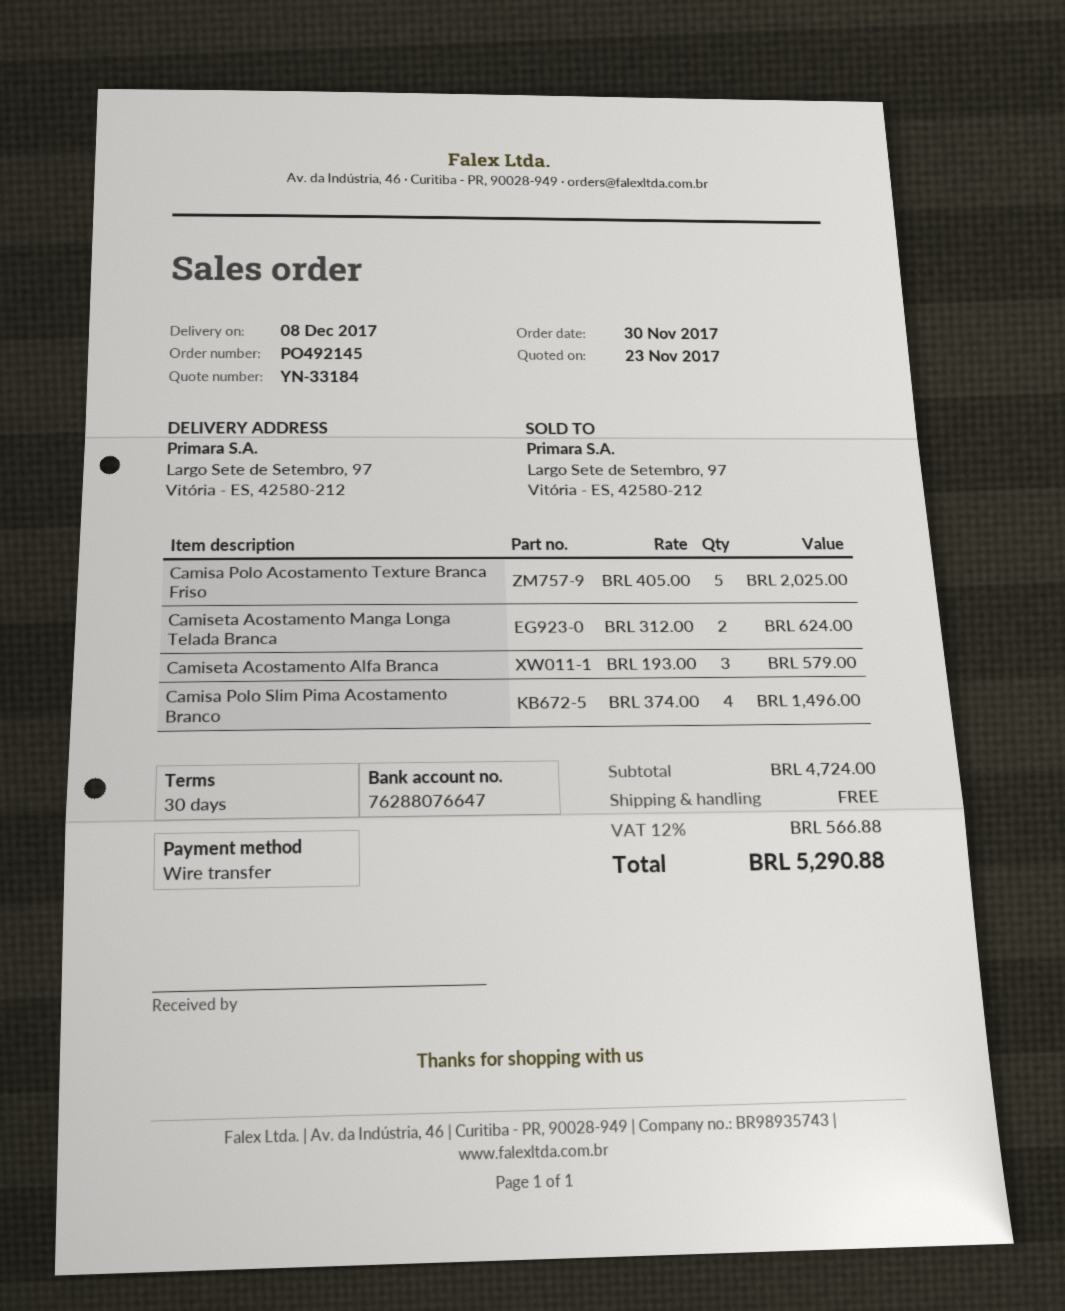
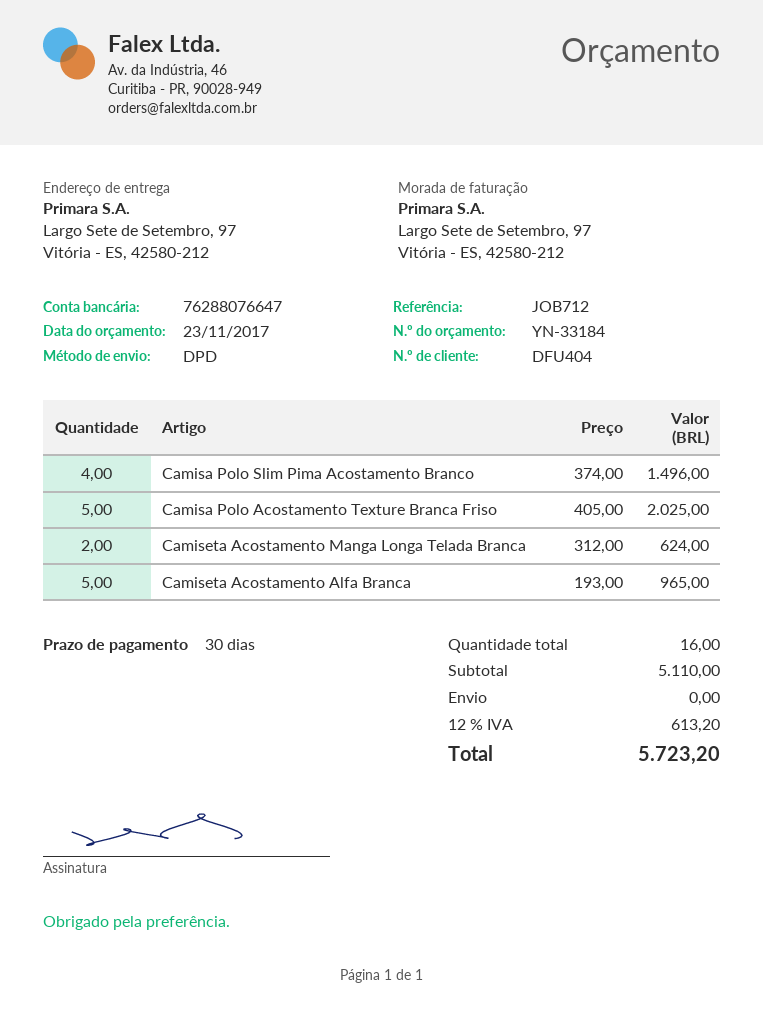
Camiseta Acostamento Alfa Branca: 3 x 193.00 = 579.00 -> 5 x 193.00 = 965.00
subtotal: 4724.00 -> 5110.00
tax: 12% = 566.88 -> 12% = 613.20
total: 5290.88 -> 5723.20

